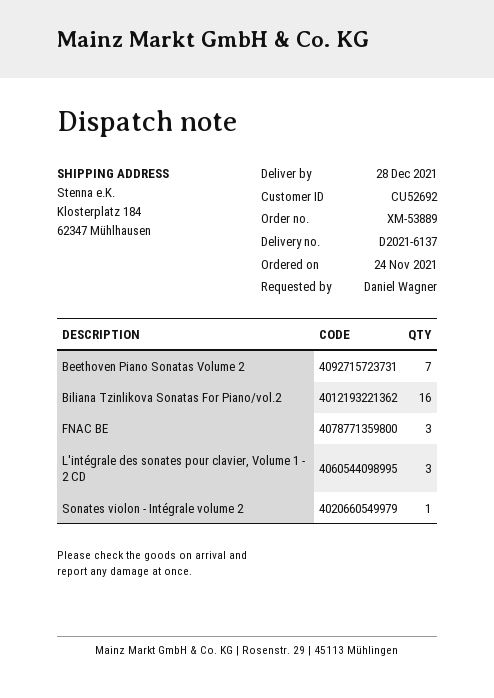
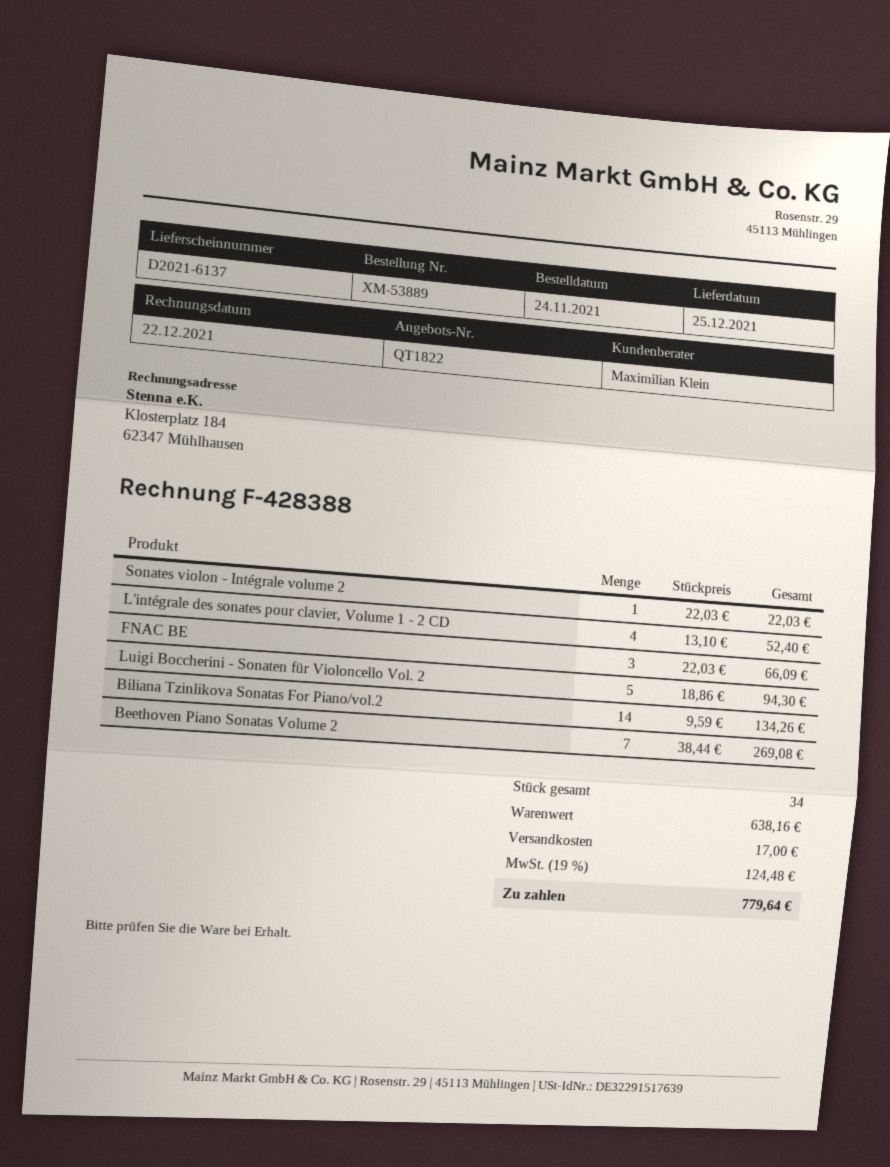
delivery date: 2021-12-28 -> 2021-12-25
Biliana Tzinlikova Sonatas For Piano/vol.2: 16 -> 14
L'intégrale des sonates pour clavier, Volume 1 - 2 CD: 3 -> 4
Luigi Boccherini - Sonaten für Violoncello Vol. 2: none -> 5

